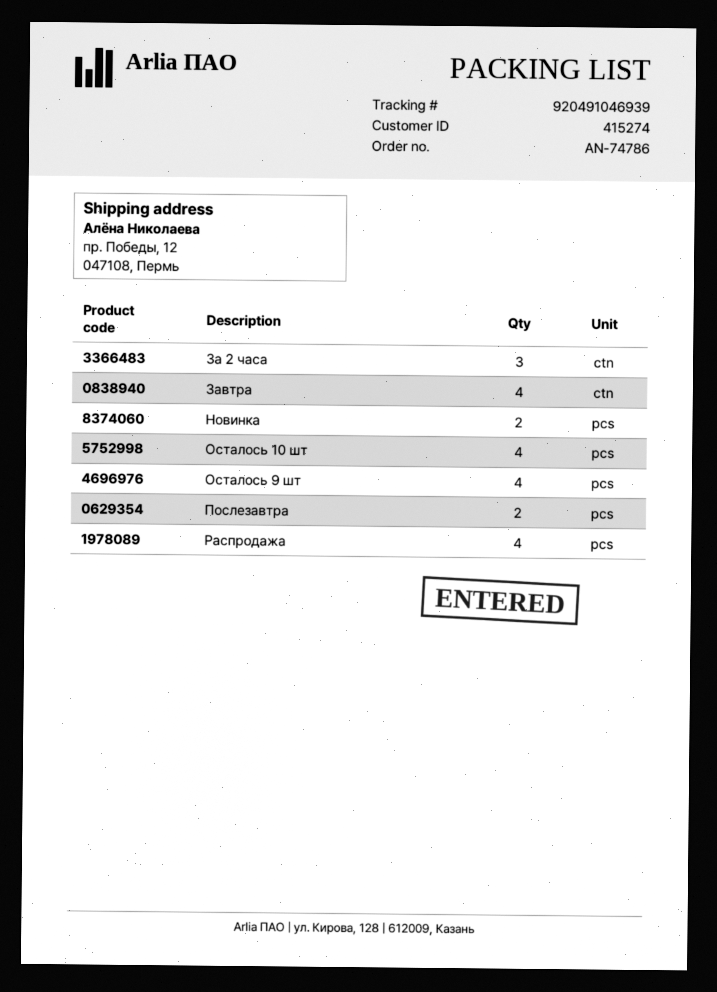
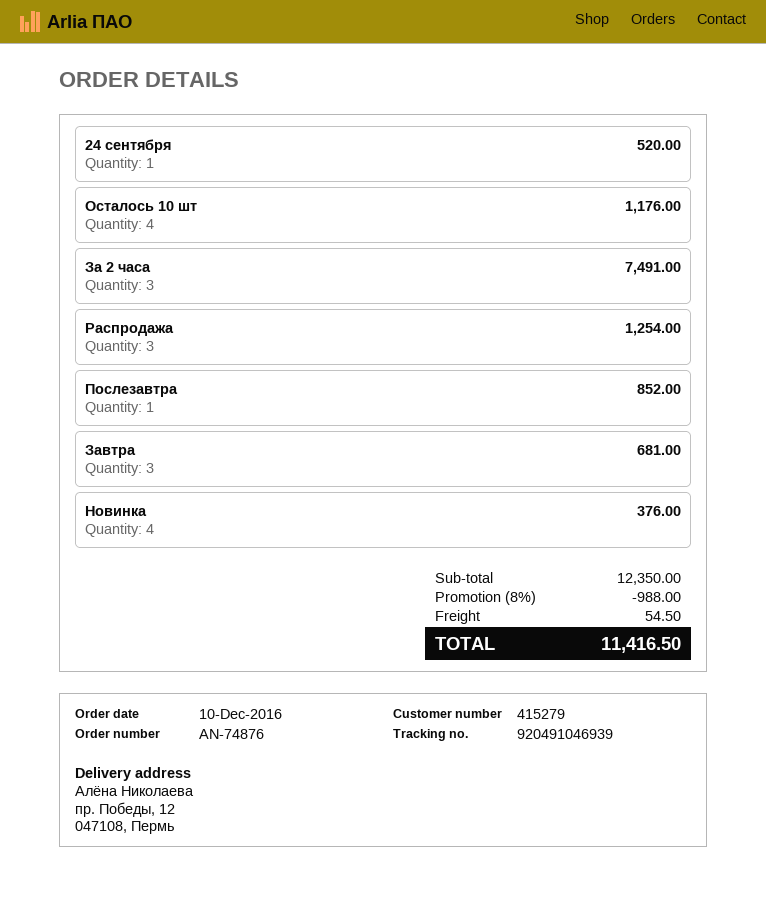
order number: AN-74786 -> AN-74876
customer number: 415274 -> 415279
Завтра: 4 -> 3
Новинка: 2 -> 4
Осталось 9 шт: 4 -> none
Послезавтра: 2 -> 1
Распродажа: 4 -> 3
24 сентября: none -> 1

